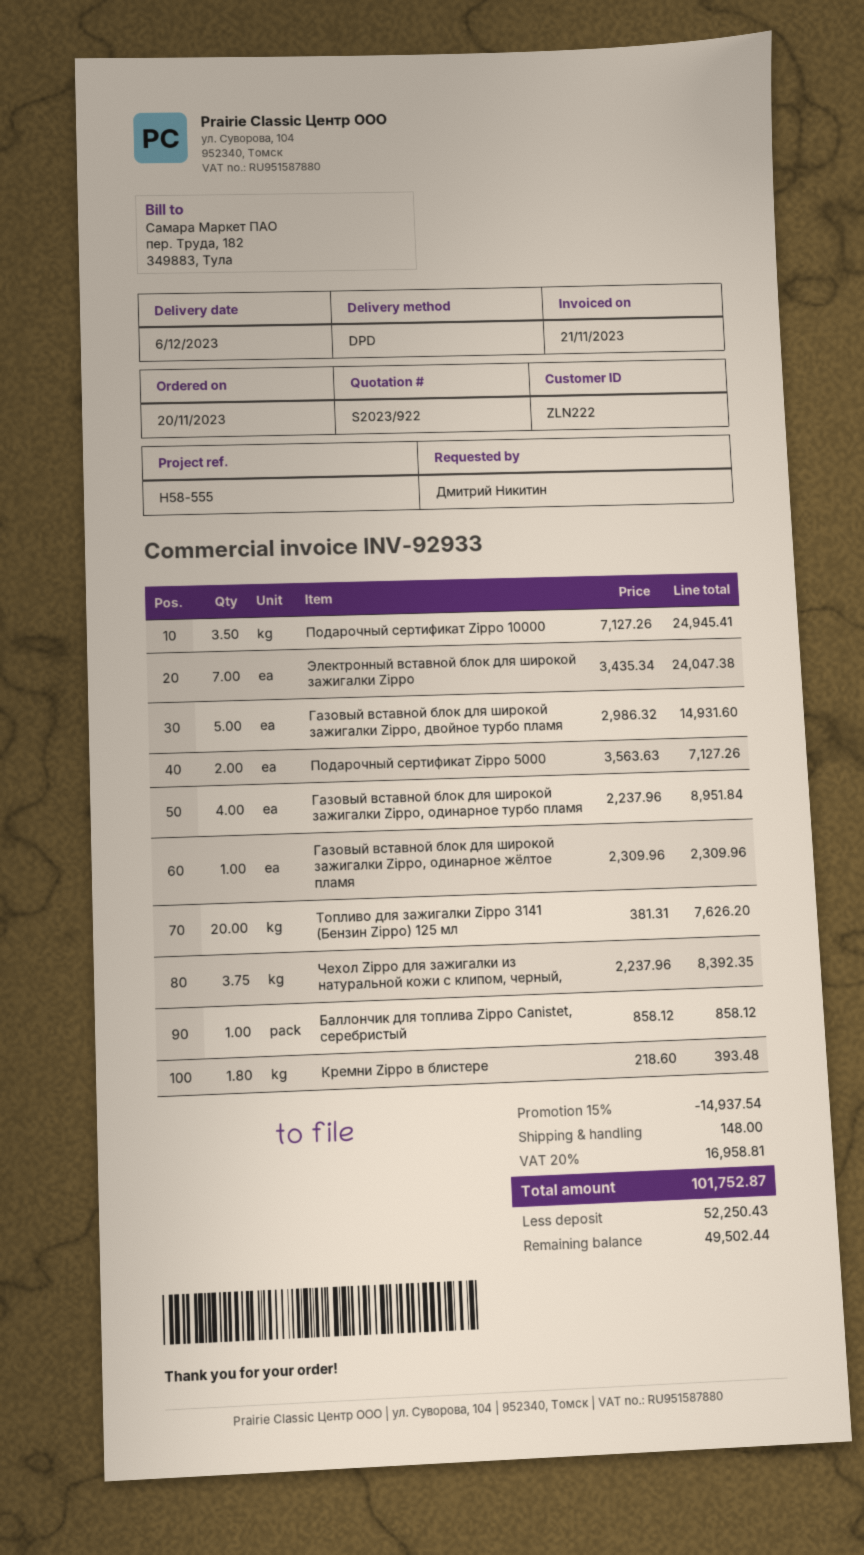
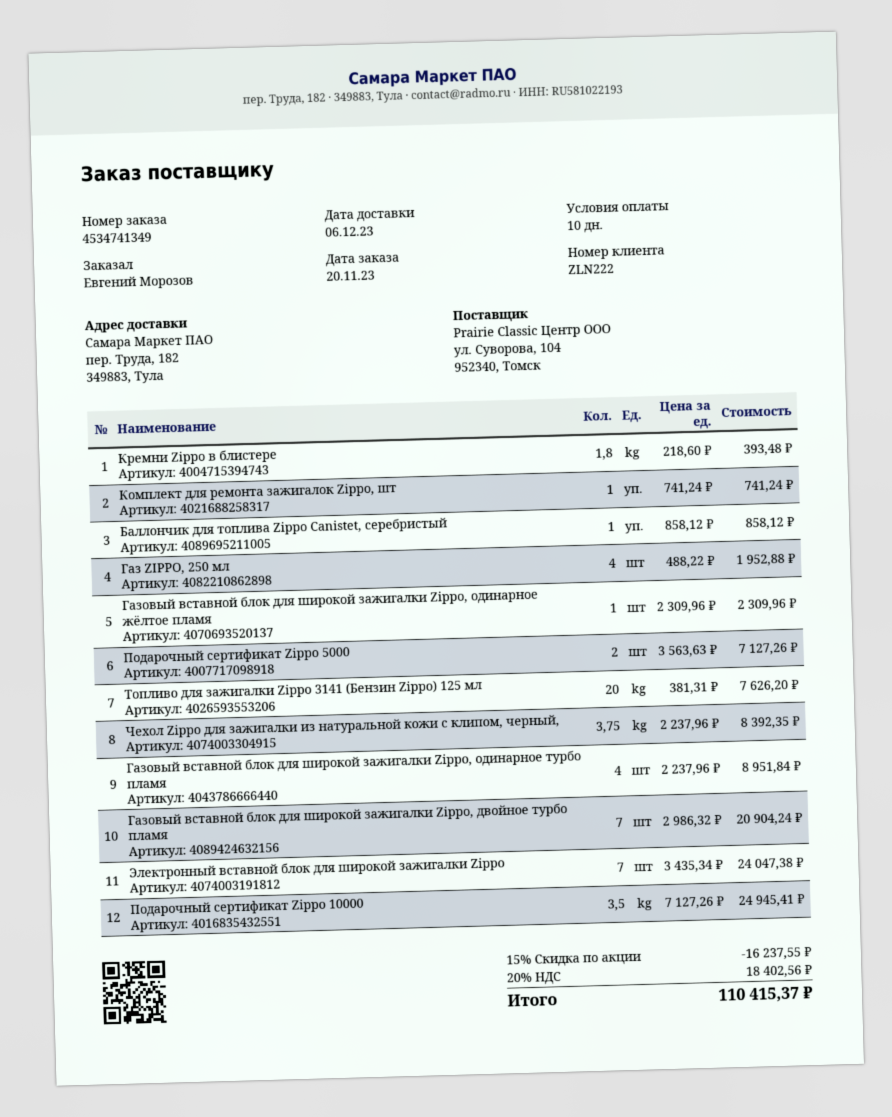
ordered by: Дмитрий Никитин -> Евгений Морозов
Газовый вставной блок для широкой зажигалки Zippo, двойное турбо пламя: 5 x 2986.32 = 14931.60 -> 7 x 2986.32 = 20904.24
Комплект для ремонта зажигалок Zippo, шт: none -> 1 x 741.24 = 741.24
Газ ZIPPO, 250 мл: none -> 4 x 488.22 = 1952.88
discount: 15% = 14937.54 -> 15% = 16237.55
shipping: 148.00 -> none
tax: 20% = 16958.81 -> 20% = 18402.56
total: 101752.87 -> 110415.37

